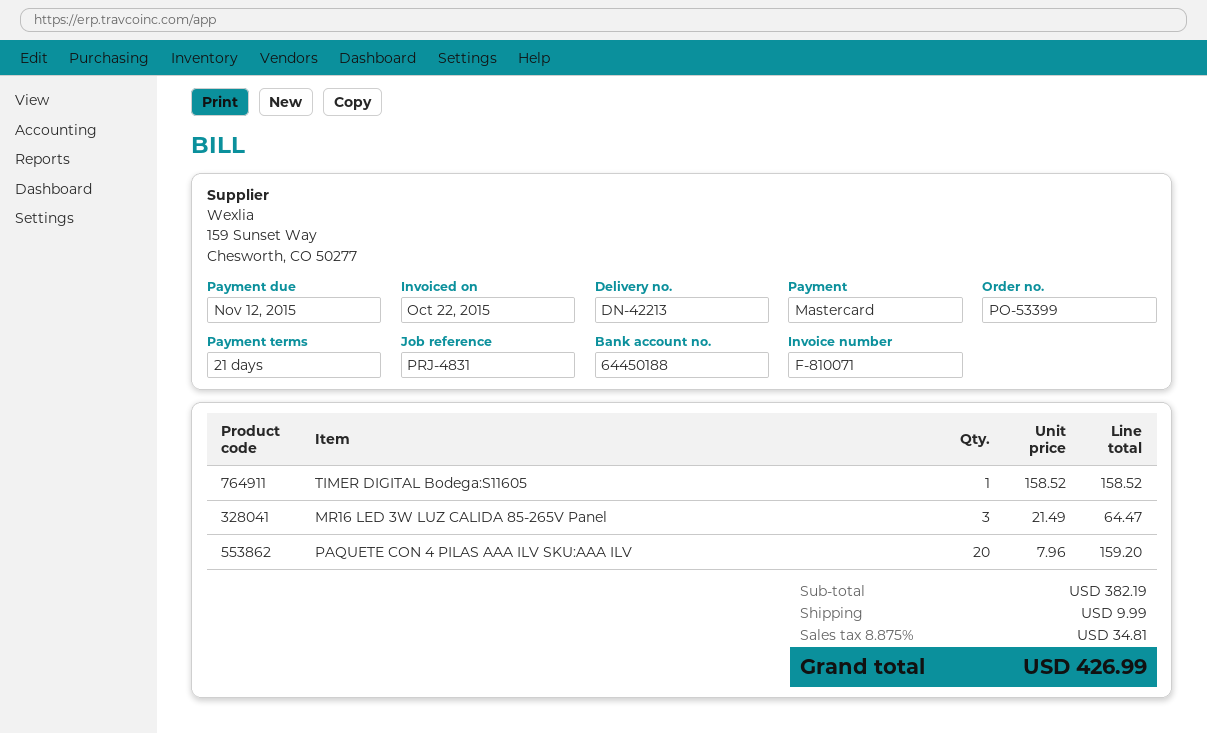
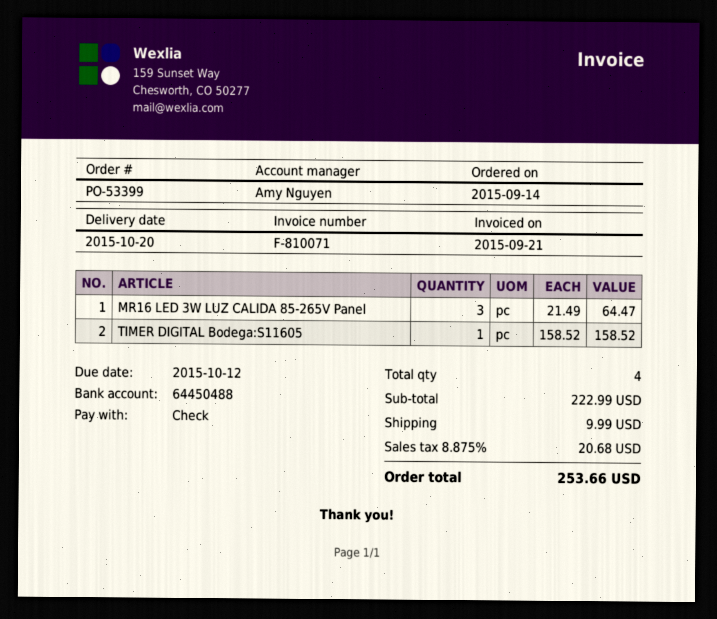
invoice date: 2015-10-22 -> 2015-09-21
due date: 2015-11-12 -> 2015-10-12
payment method: Mastercard -> cheque
bank account: 64450188 -> 64450488
PAQUETE CON 4 PILAS AAA ILV SKU:AAA ILV: 20 x 7.96 = 159.20 -> none
subtotal: 382.19 -> 222.99
tax: 8.875% = 34.81 -> 8.875% = 20.68
total: 426.99 -> 253.66

